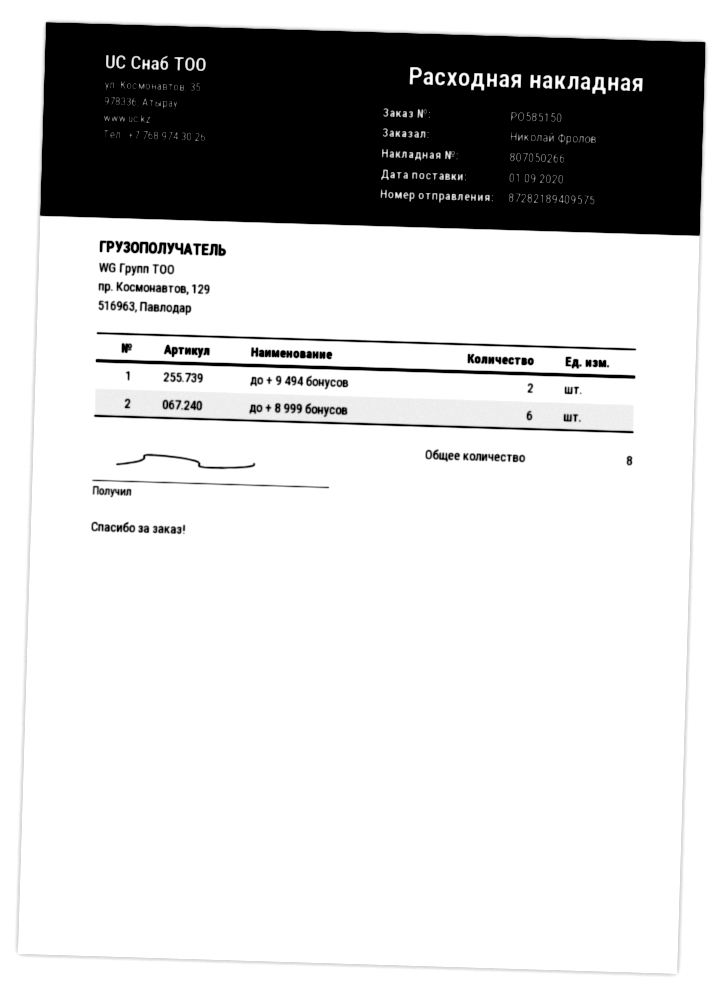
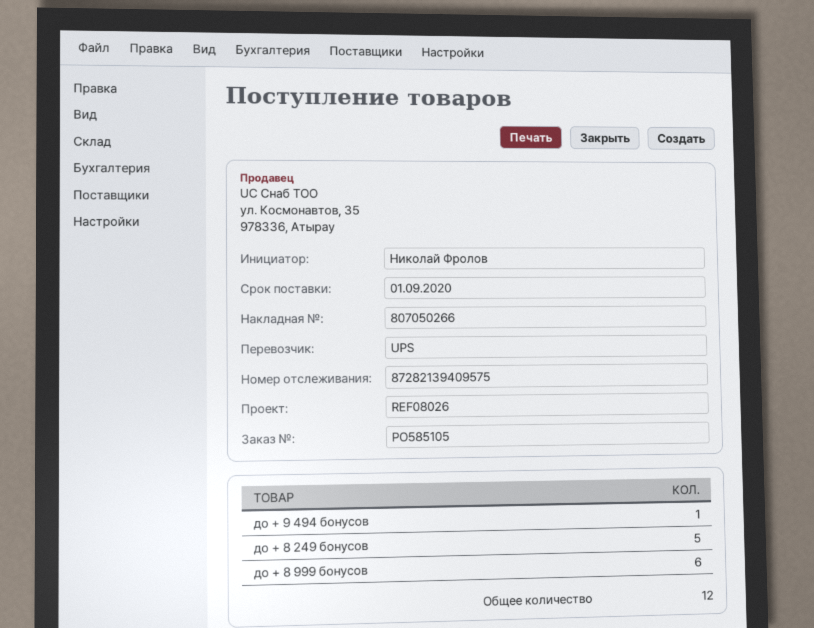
order number: PO585150 -> PO585105
tracking number: 87282189409575 -> 87282139409575
до + 9 494 бонусов: 2 -> 1
до + 8 249 бонусов: none -> 5
total quantity: 8 -> 12

